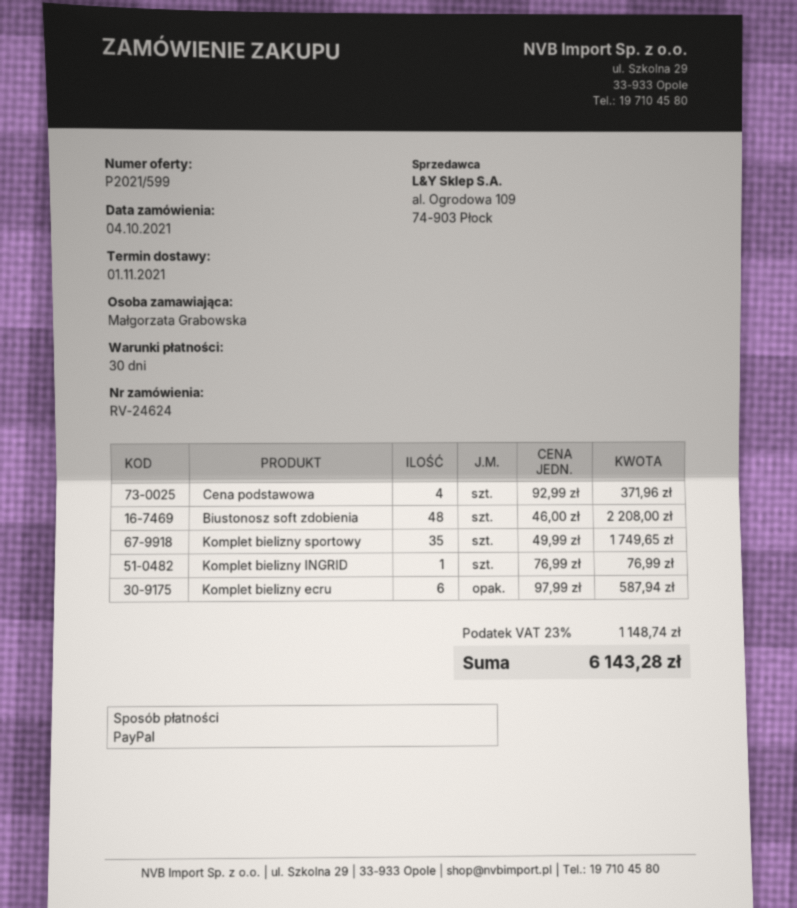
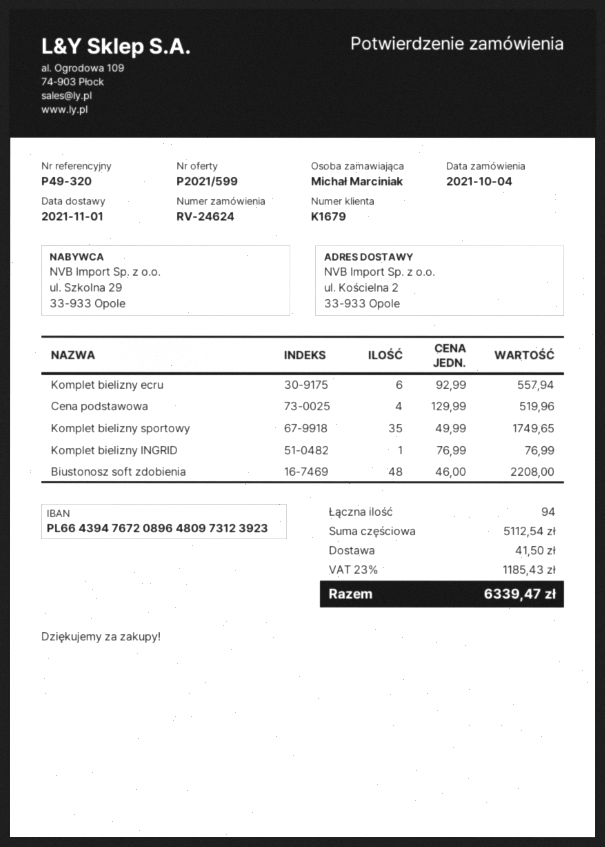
ordered by: Małgorzata Grabowska -> Michał Marciniak
Cena podstawowa: 4 x 92.99 = 371.96 -> 4 x 129.99 = 519.96
Komplet bielizny ecru: 6 x 97.99 = 587.94 -> 6 x 92.99 = 557.94
shipping: none -> 41.50
tax: 23% = 1148.74 -> 23% = 1185.43
total: 6143.28 -> 6339.47

